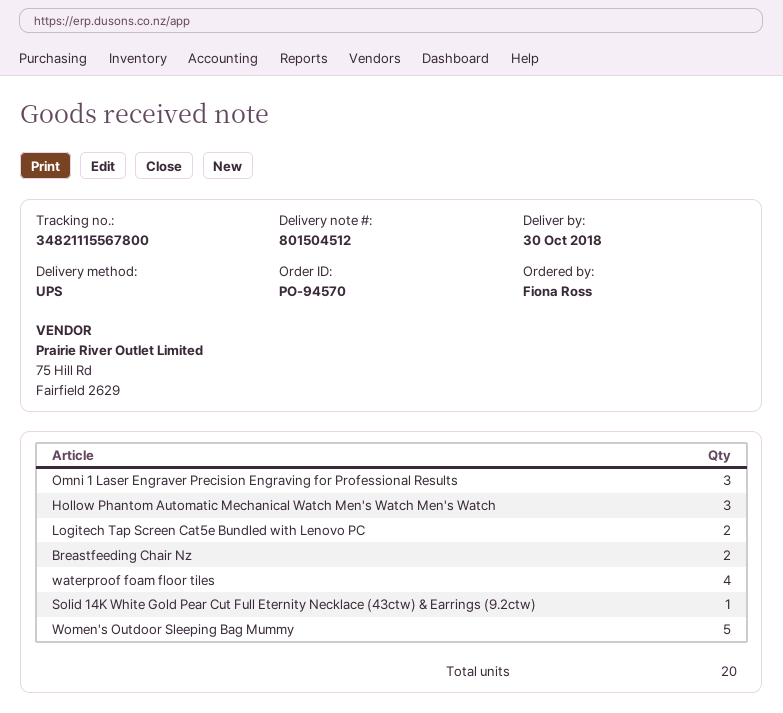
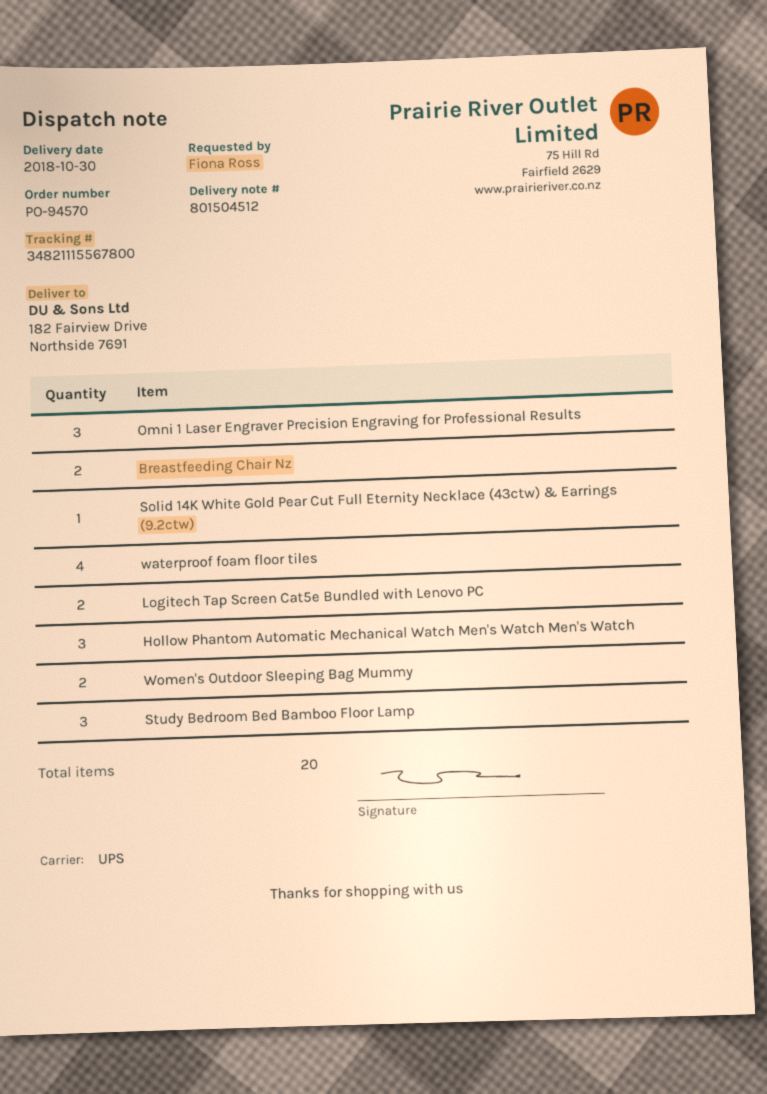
Women's Outdoor Sleeping Bag Mummy: 5 -> 2
Study Bedroom Bed Bamboo Floor Lamp: none -> 3

